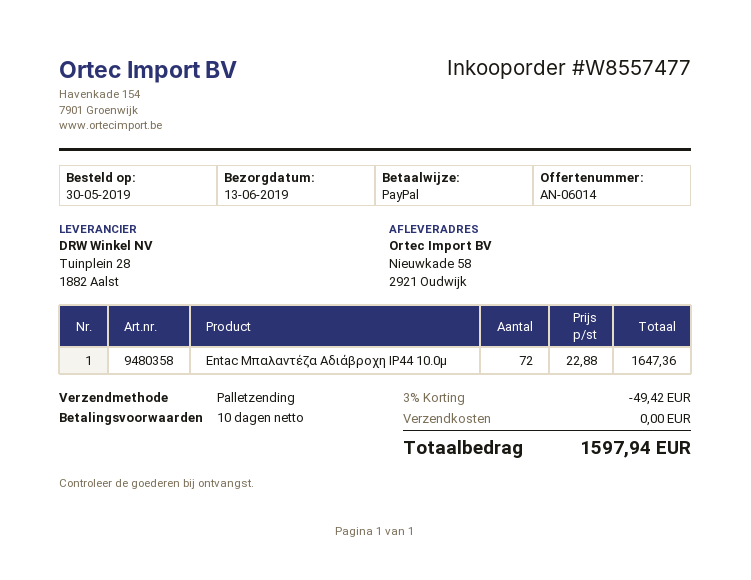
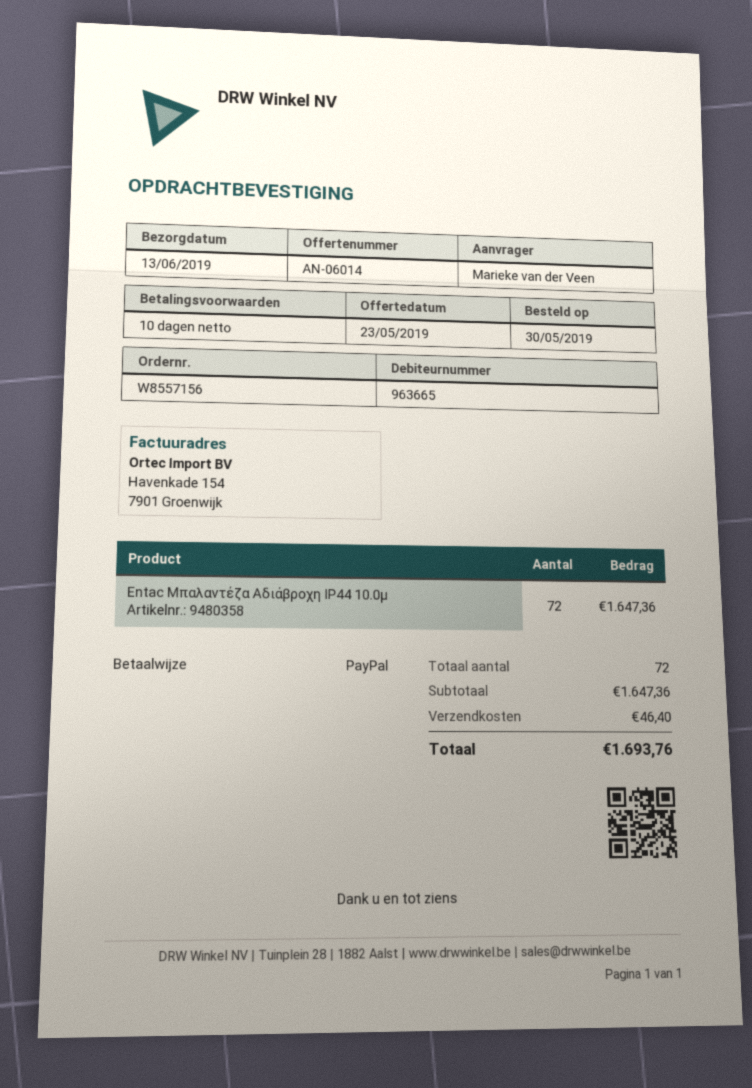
order number: W8557477 -> W8557156
discount: 3% = 49.42 -> none
shipping: 0.00 -> 46.40
total: 1597.94 -> 1693.76

